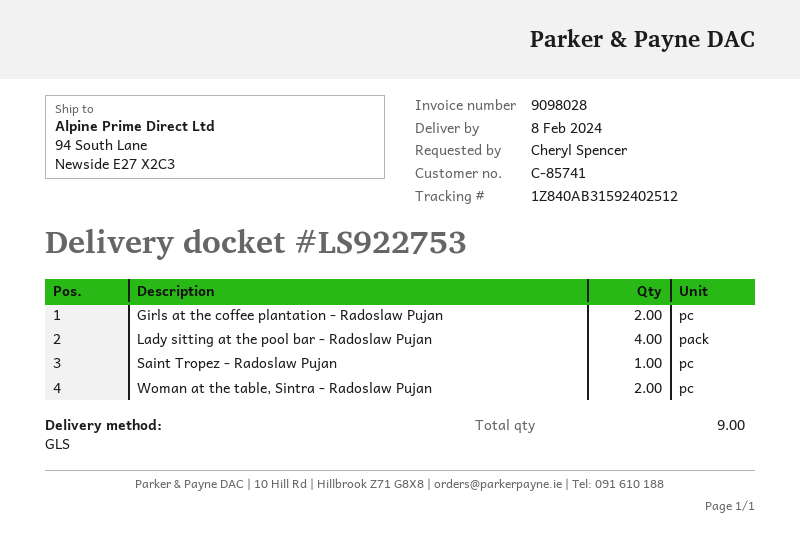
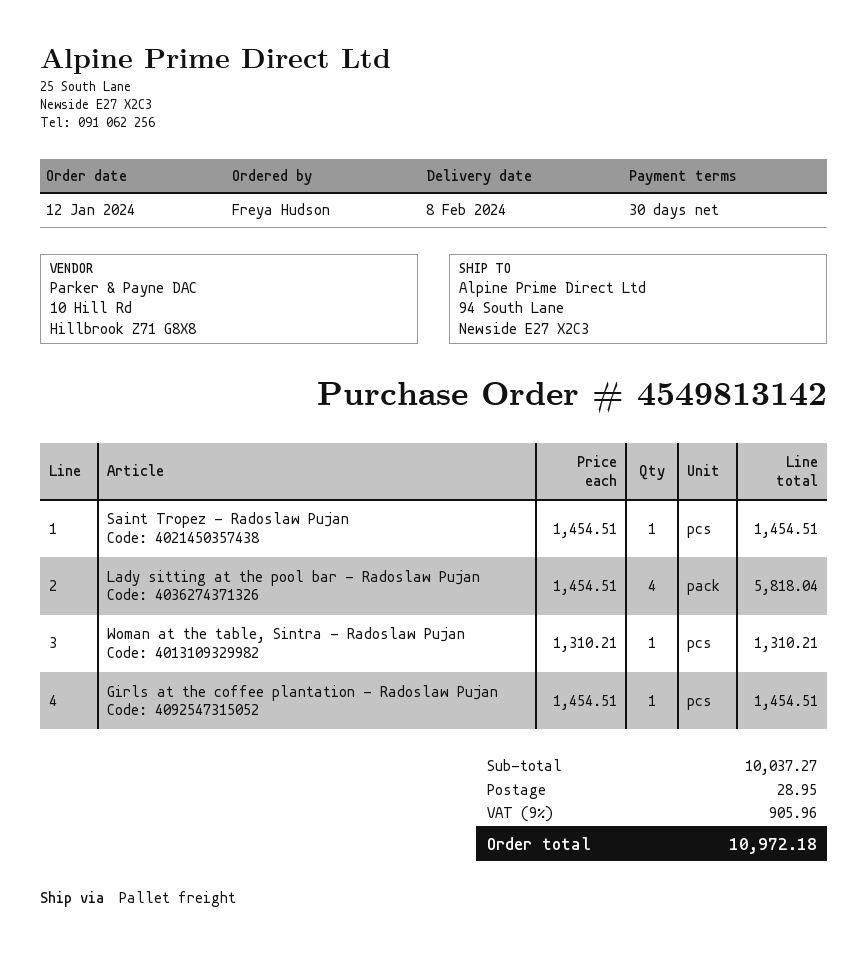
ordered by: Cheryl Spencer -> Freya Hudson
shipping method: GLS -> pallet freight
Girls at the coffee plantation - Radoslaw Pujan: 2 -> 1
Woman at the table, Sintra - Radoslaw Pujan: 2 -> 1

